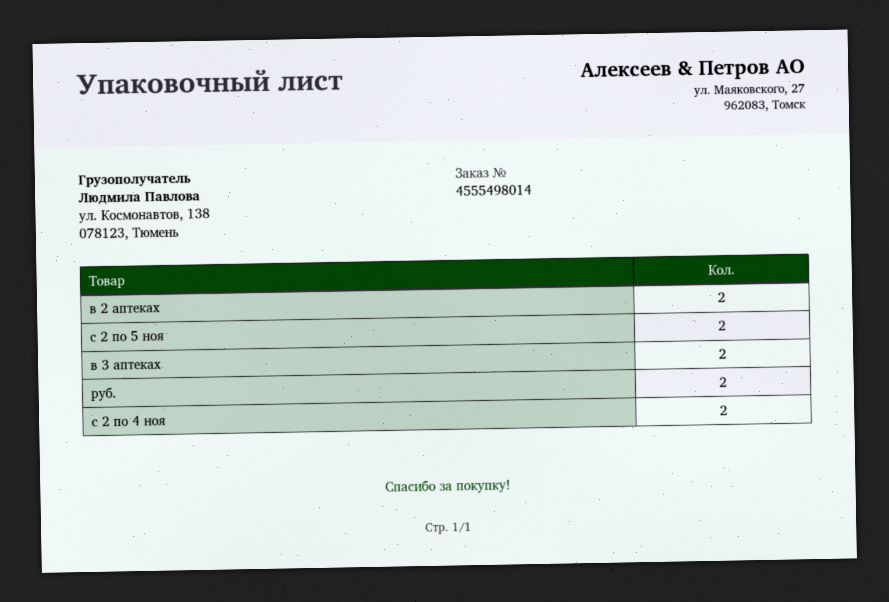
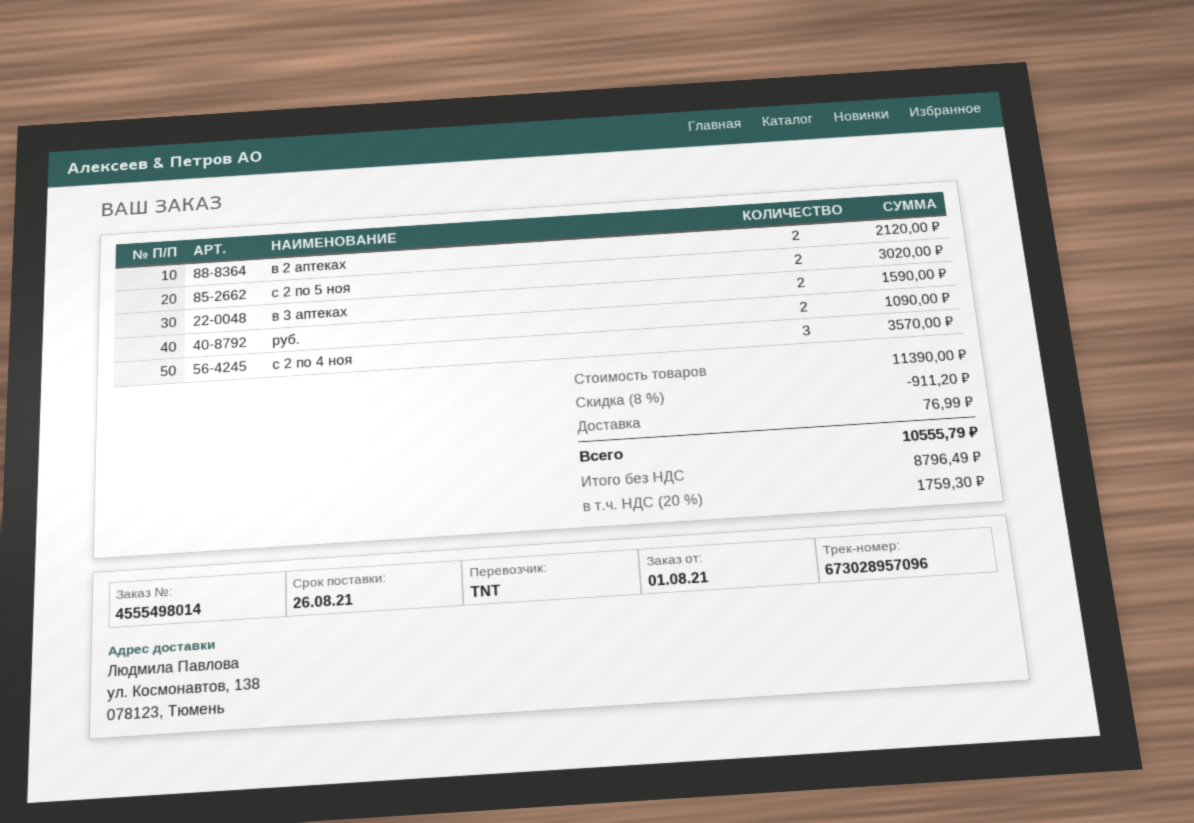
с 2 по 4 ноя: 2 -> 3

